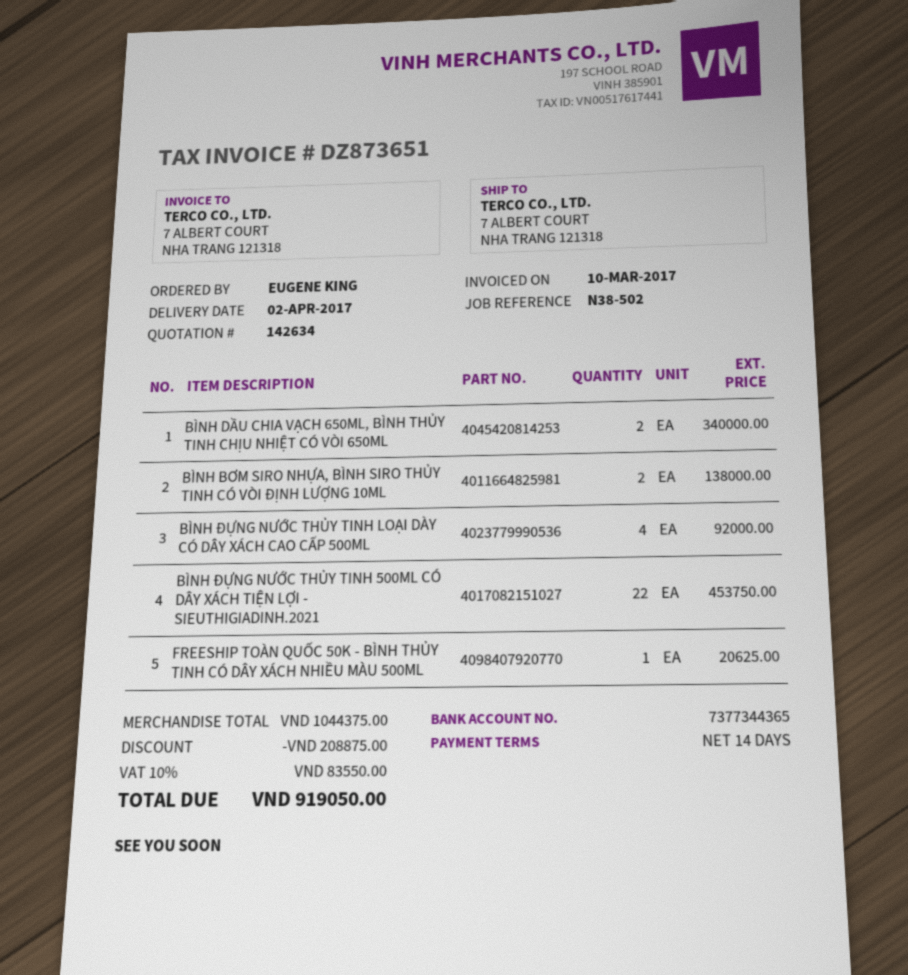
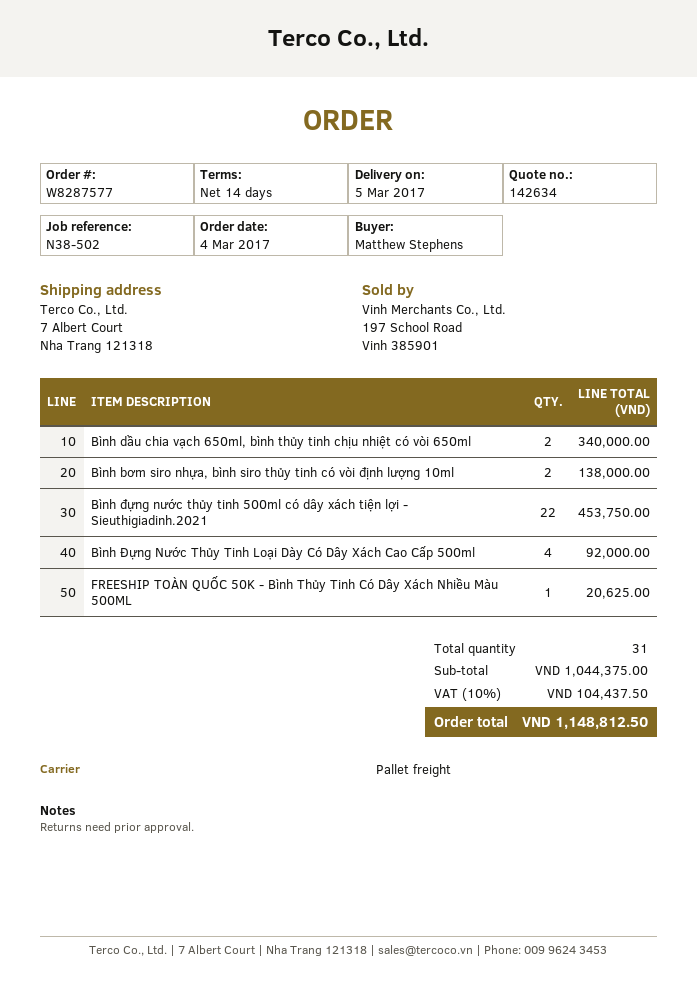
delivery date: 2017-04-02 -> 2017-03-05
ordered by: EUGENE KING -> Matthew Stephens
discount: 208875.00 -> none
tax: 10% = 83550.00 -> 10% = 104437.50
total: 919050.00 -> 1148812.50

